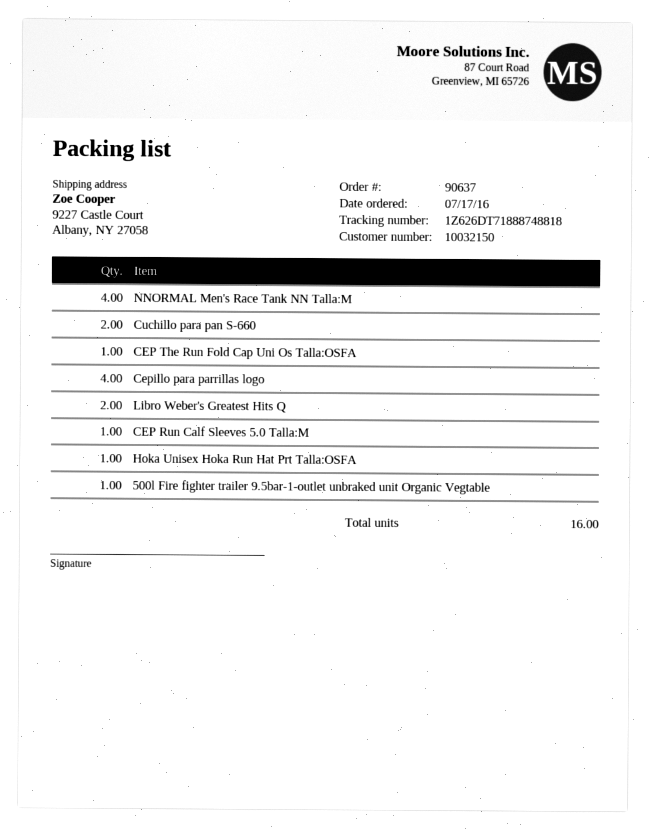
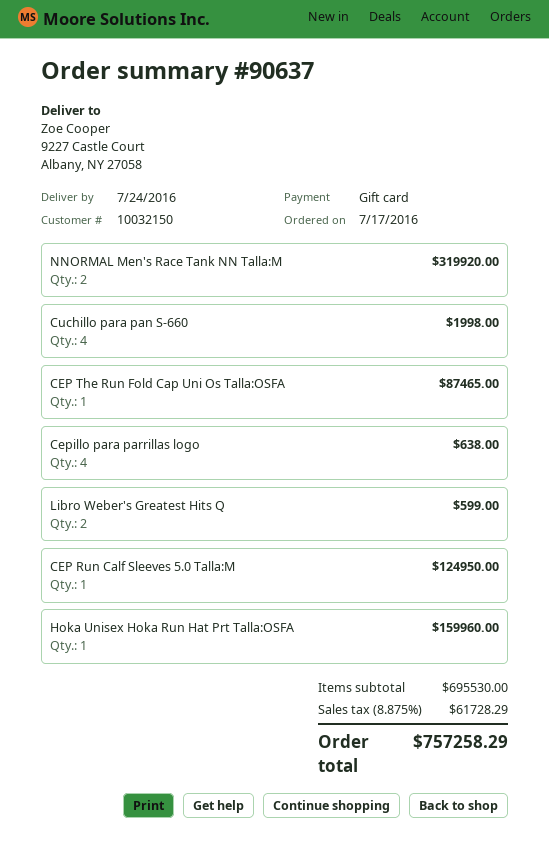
NNORMAL Men's Race Tank NN Talla:M: 4 -> 2
Cuchillo para pan S-660: 2 -> 4
500l Fire fighter trailer 9.5bar-1-outlet unbraked unit Organic Vegtable: 1 -> none

